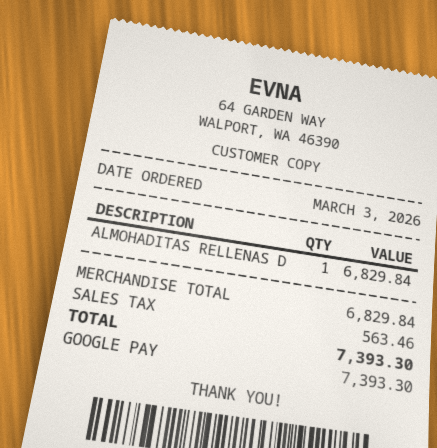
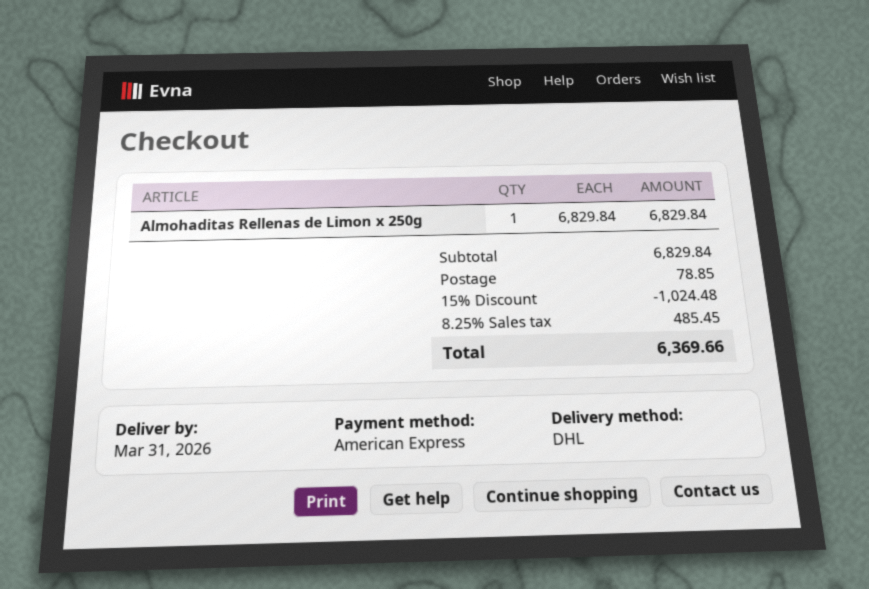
payment method: Google Pay -> American Express
discount: none -> 15% = 1024.48
shipping: none -> 78.85
tax: 563.46 -> 485.45
total: 7393.30 -> 6369.66

